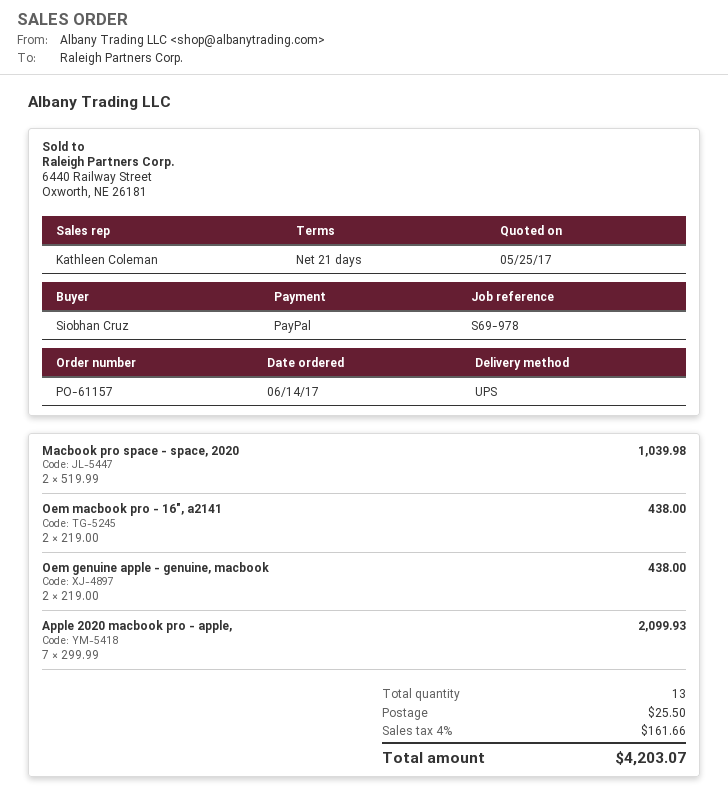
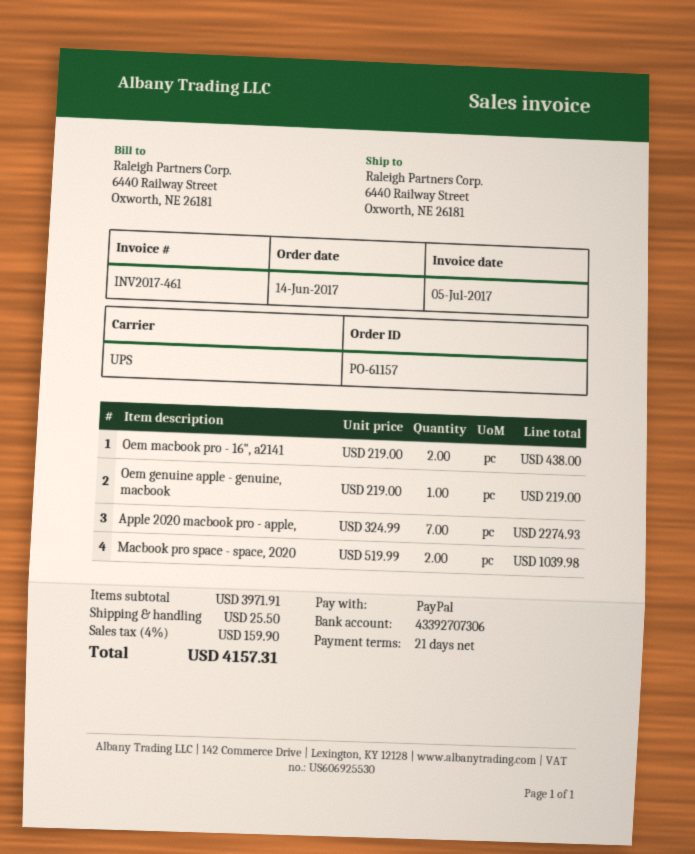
Oem genuine apple - genuine, macbook: 2 x 219.00 = 438.00 -> 1 x 219.00 = 219.00
Apple 2020 macbook pro - apple,: 7 x 299.99 = 2099.93 -> 7 x 324.99 = 2274.93
tax: 4% = 161.66 -> 4% = 159.90
total: 4203.07 -> 4157.31

